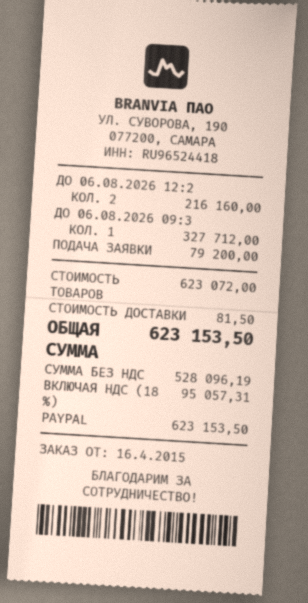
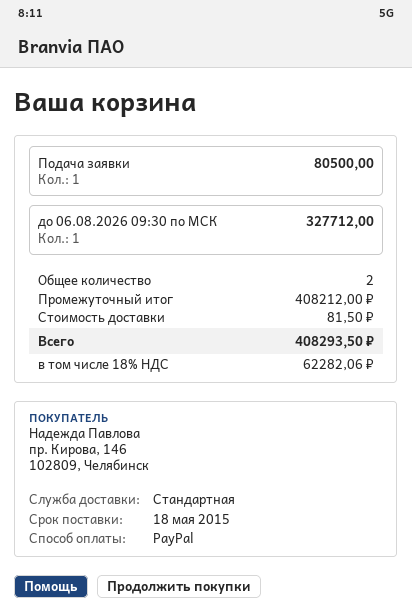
ДО 06.08.2026 12:2: 2 for 216160.00 -> none
ПОДАЧА ЗАЯВКИ: 1 for 79200.00 -> 1 for 80500.00
subtotal: 623072.00 -> 408212.00
tax: 18% = 95057.31 -> 18% = 62282.06
total: 623153.50 -> 408293.50

